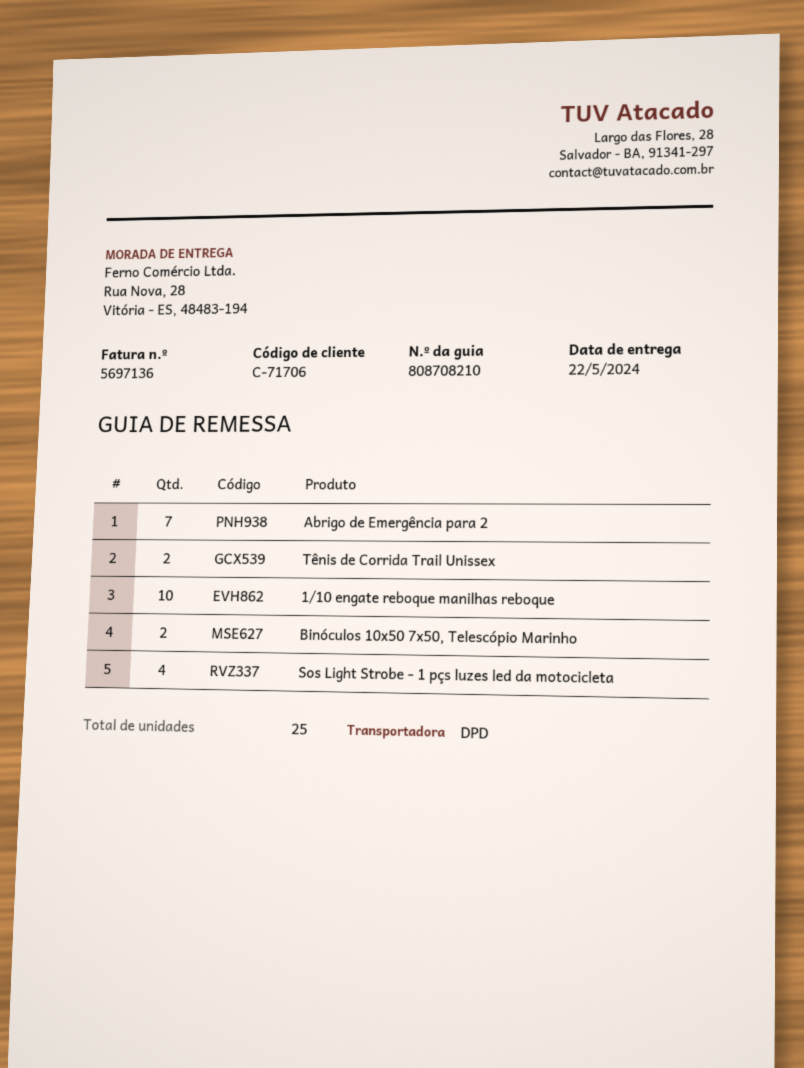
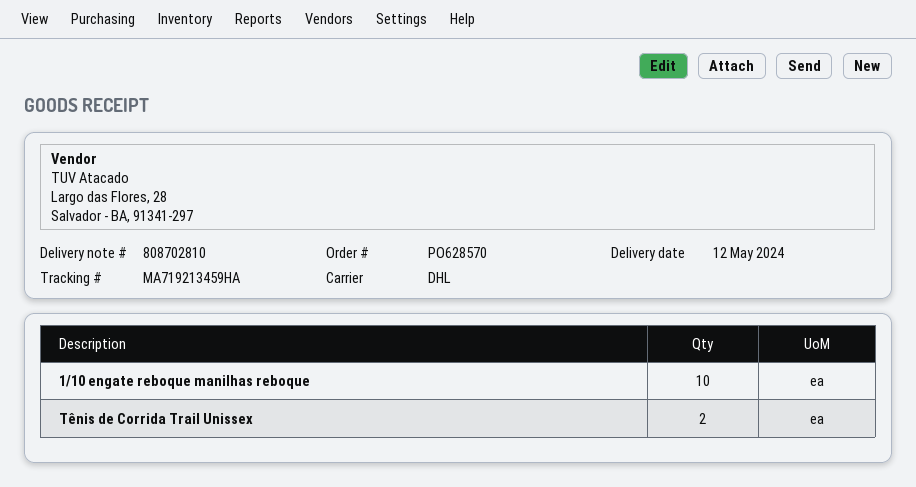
delivery note number: 808708210 -> 808702810
delivery date: 2024-05-22 -> 2024-05-12
shipping method: DPD -> DHL
Abrigo de Emergência para 2: 7 -> none
Binóculos 10x50 7x50, Telescópio Marinho: 2 -> none
Sos Light Strobe - 1 pçs luzes led da motocicleta: 4 -> none

